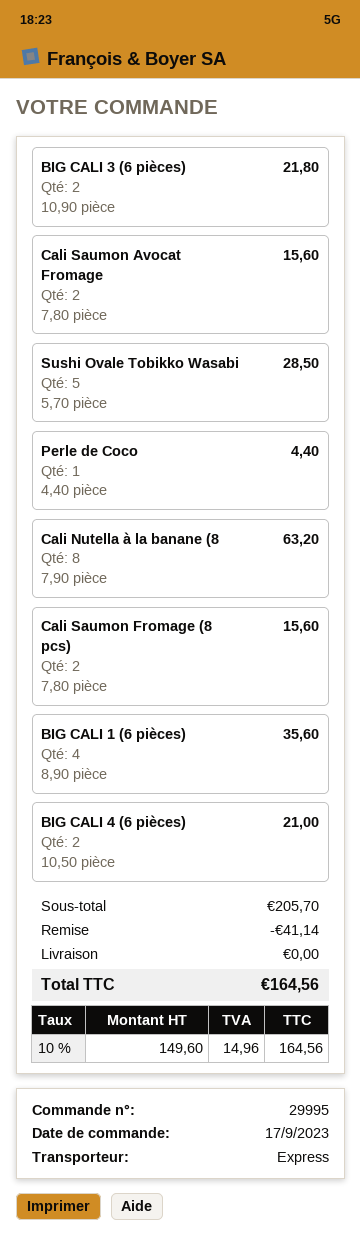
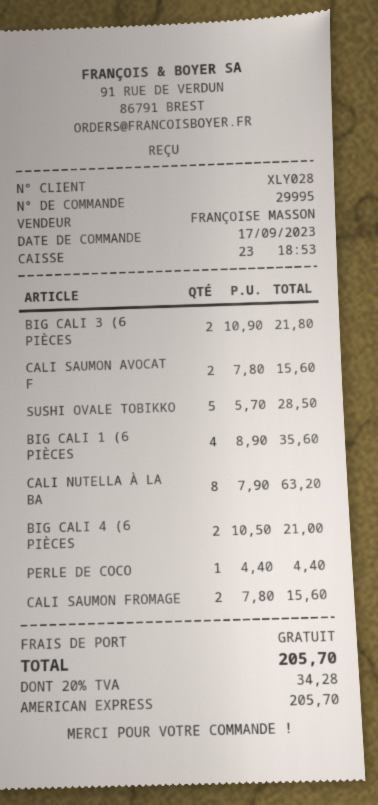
discount: 41.14 -> none
tax: 10% = 14.96 -> 20% = 34.28
total: 164.56 -> 205.70

